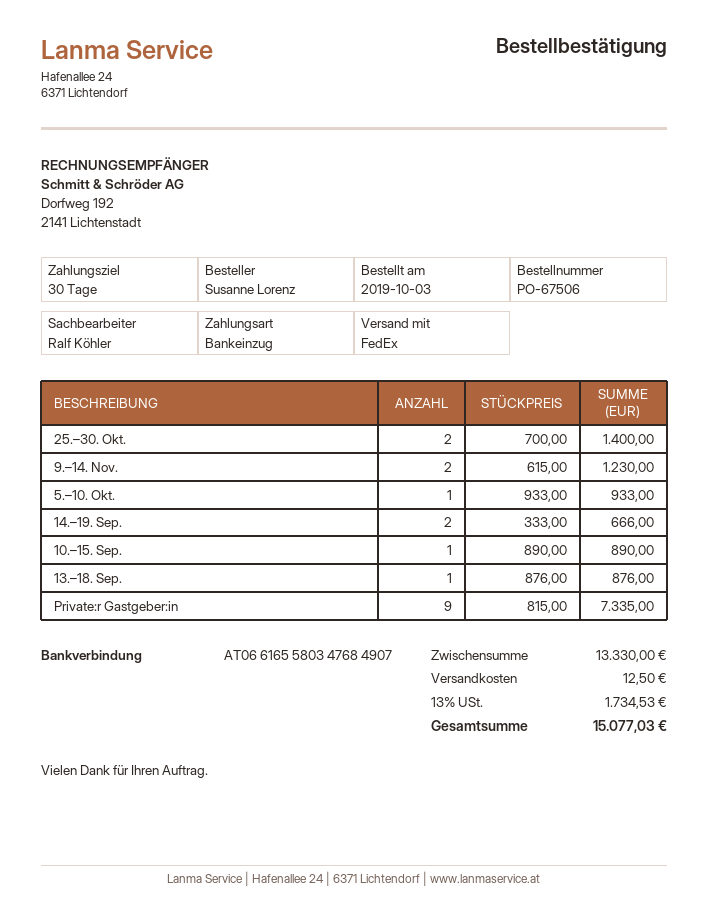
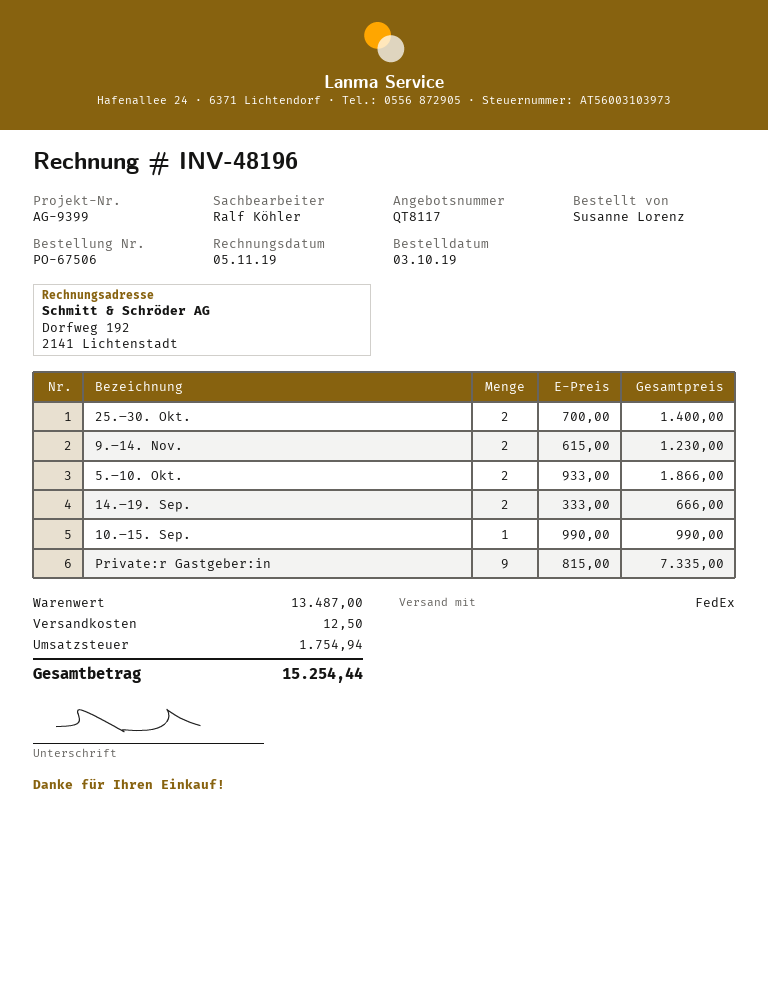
5.–10. Okt.: 1 x 933.00 = 933.00 -> 2 x 933.00 = 1866.00
10.–15. Sep.: 1 x 890.00 = 890.00 -> 1 x 990.00 = 990.00
13.–18. Sep.: 1 x 876.00 = 876.00 -> none
subtotal: 13330.00 -> 13487.00
tax: 1734.53 -> 1754.94
total: 15077.03 -> 15254.44

